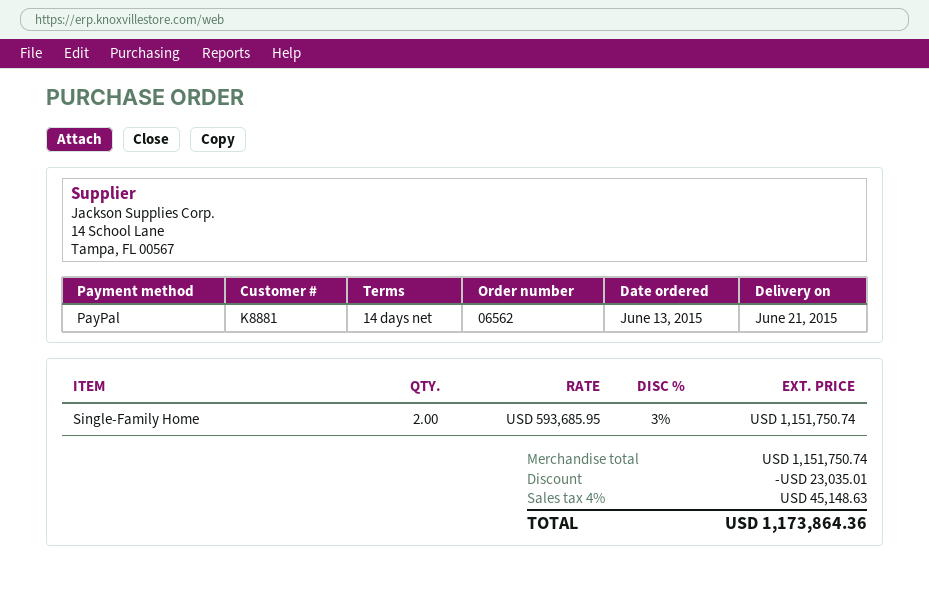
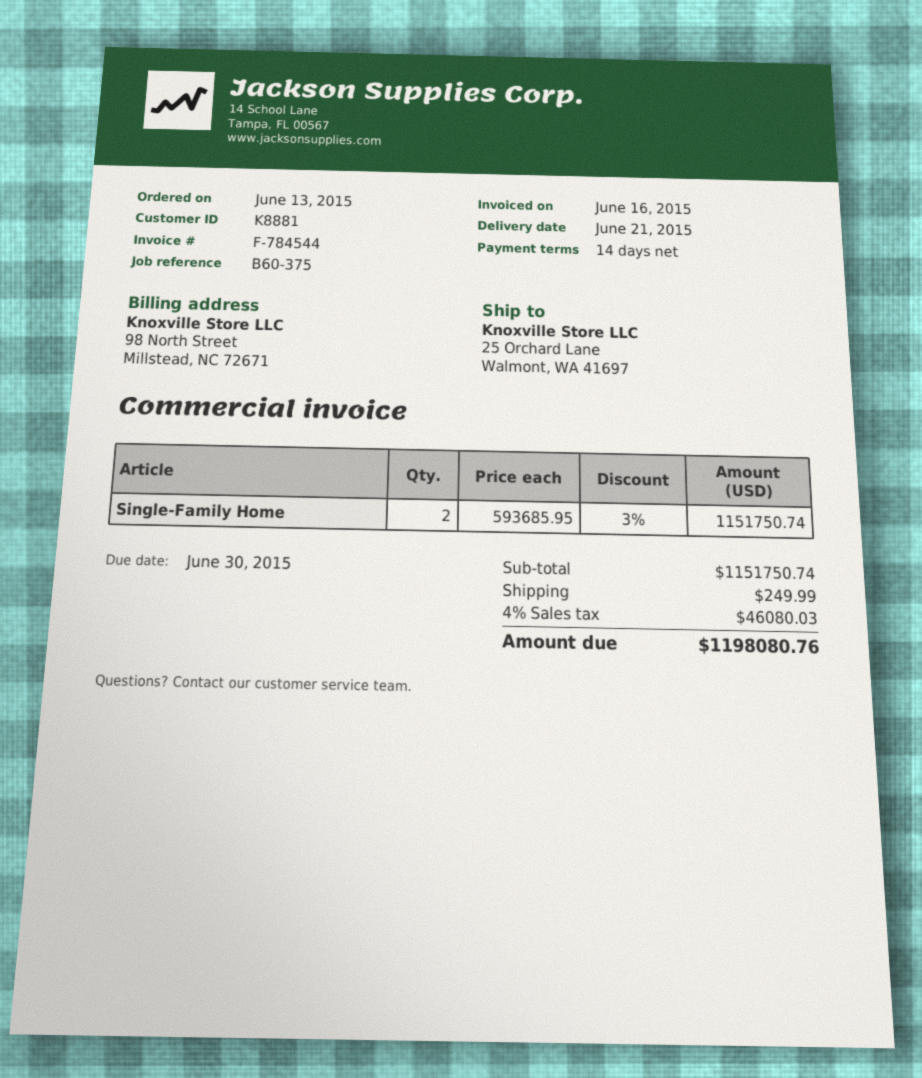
discount: 23035.01 -> none
shipping: none -> 249.99
tax: 4% = 45148.63 -> 4% = 46080.03
total: 1173864.36 -> 1198080.76

